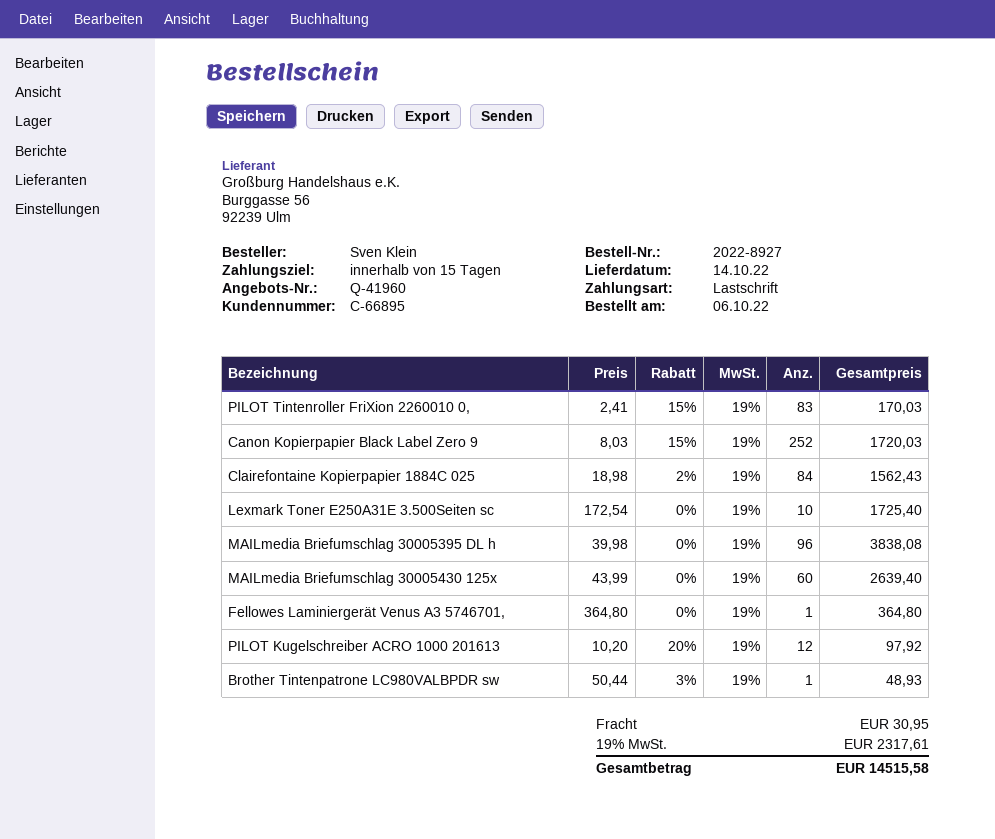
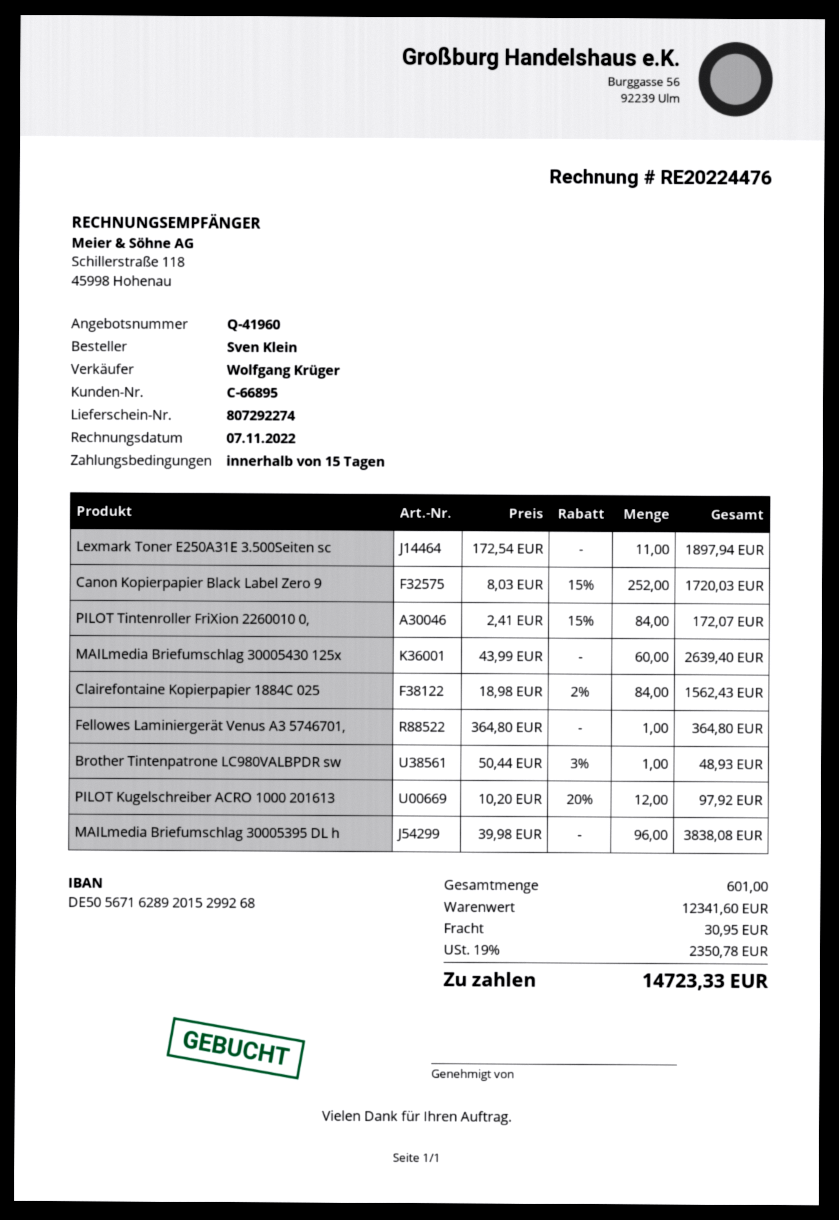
PILOT Tintenroller FriXion 2260010 0,: 83 x 2.41 - 15% = 170.03 -> 84 x 2.41 - 15% = 172.07
Lexmark Toner E250A31E 3.500Seiten sc: 10 x 172.54 = 1725.40 -> 11 x 172.54 = 1897.94
tax: 19% = 2317.61 -> 19% = 2350.78
total: 14515.58 -> 14723.33

